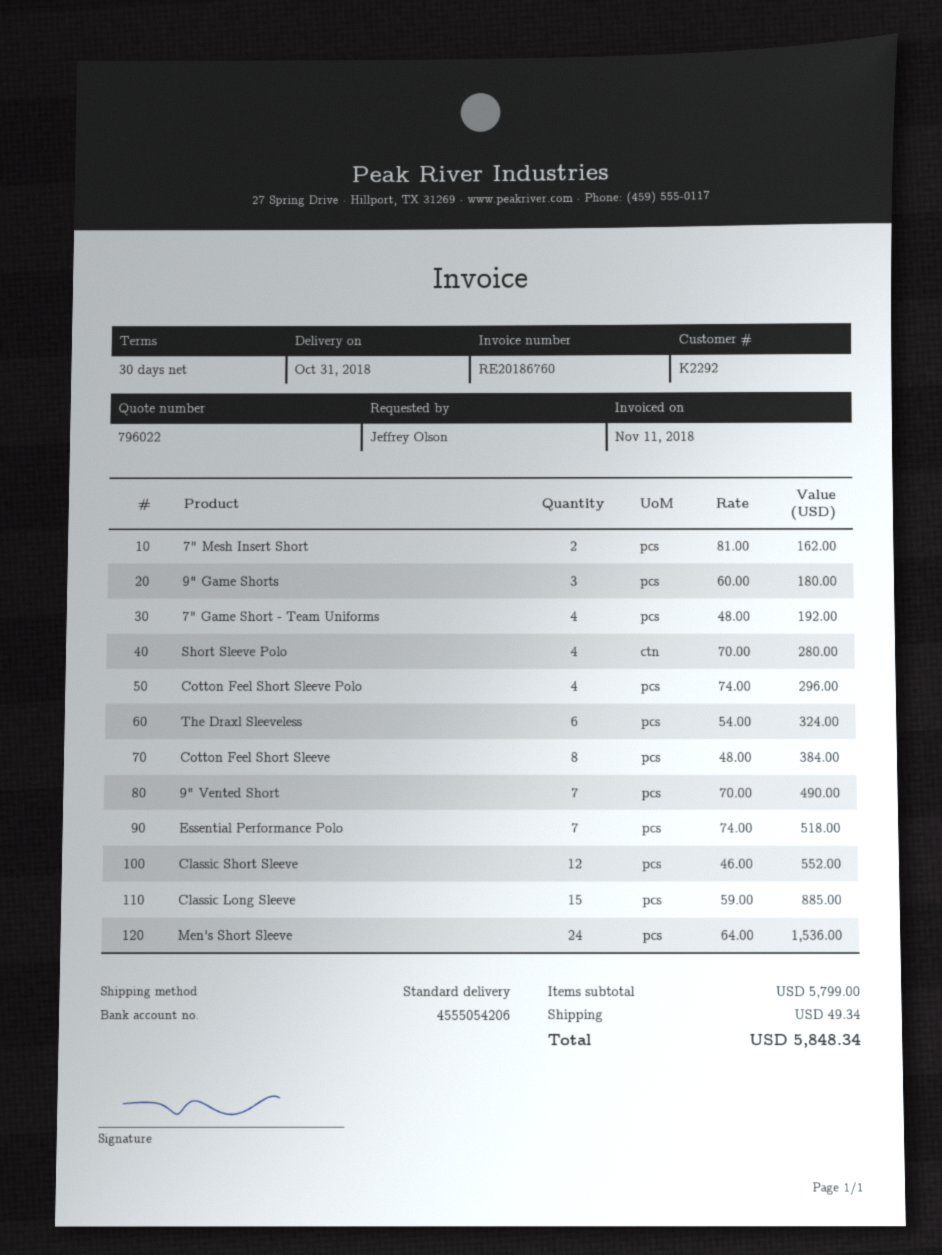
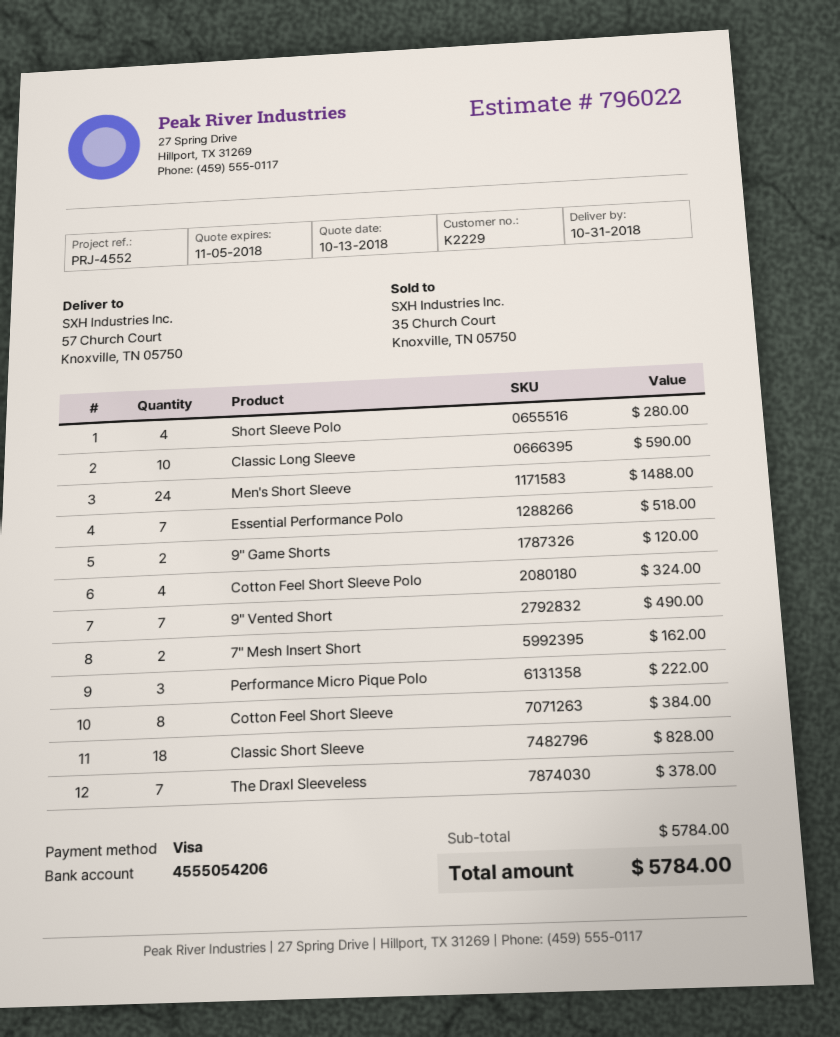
customer number: K2292 -> K2229
9" Game Shorts: 3 for 180.00 -> 2 for 120.00
7" Game Short - Team Uniforms: 4 for 192.00 -> none
Cotton Feel Short Sleeve Polo: 4 for 296.00 -> 4 for 324.00
The Draxl Sleeveless: 6 for 324.00 -> 7 for 378.00
Classic Short Sleeve: 12 for 552.00 -> 18 for 828.00
Classic Long Sleeve: 15 for 885.00 -> 10 for 590.00
Men's Short Sleeve: 24 for 1536.00 -> 24 for 1488.00
Performance Micro Pique Polo: none -> 3 for 222.00
subtotal: 5799.00 -> 5784.00
shipping: 49.34 -> none
total: 5848.34 -> 5784.00

